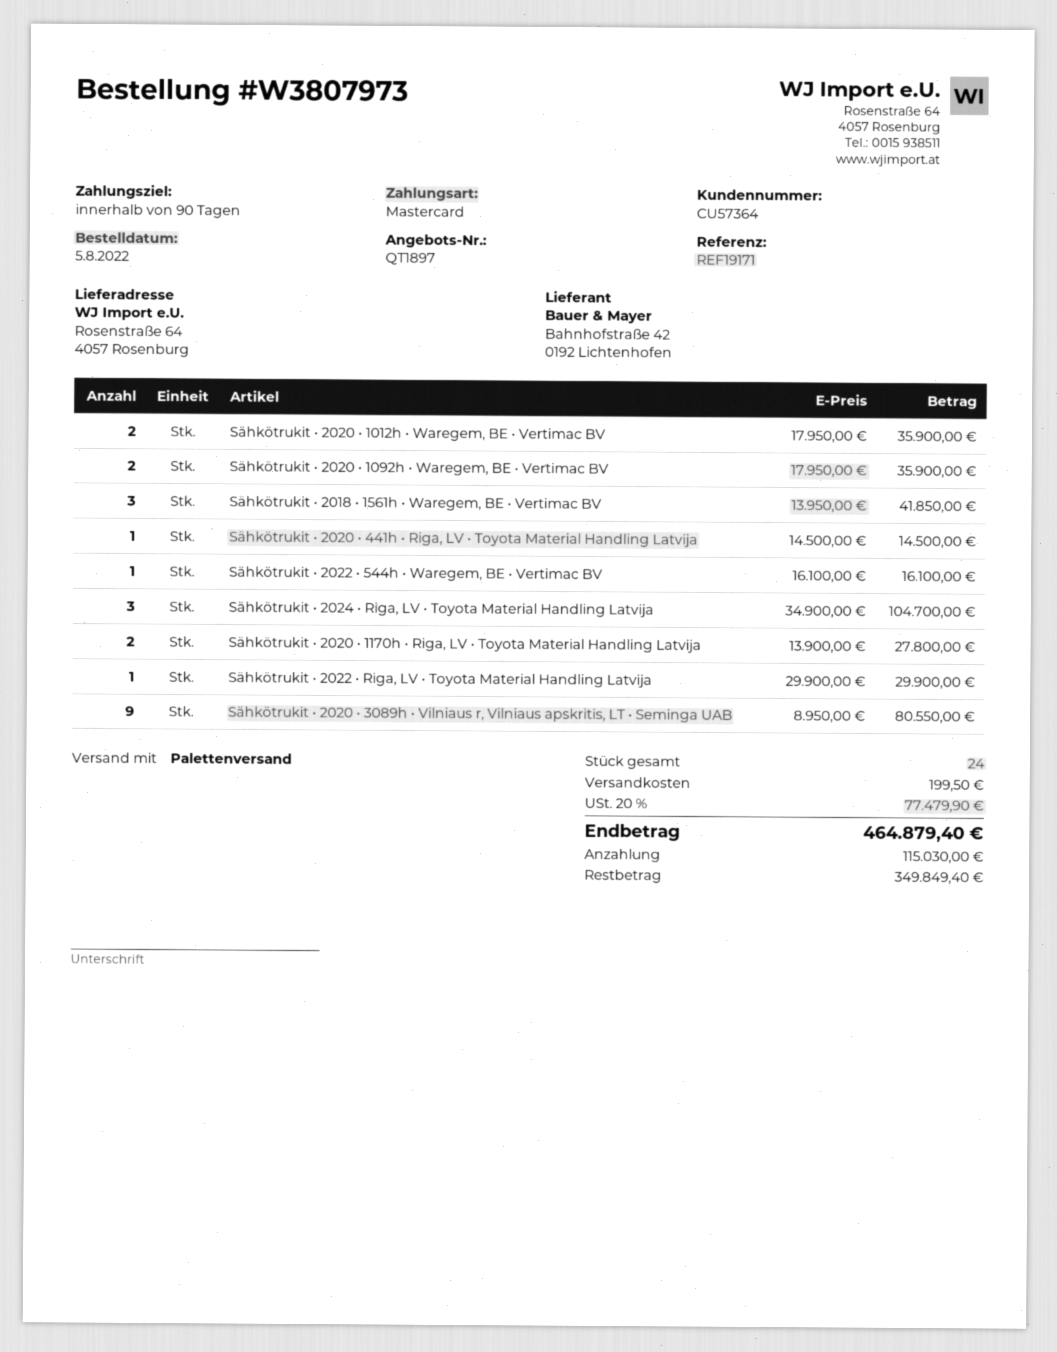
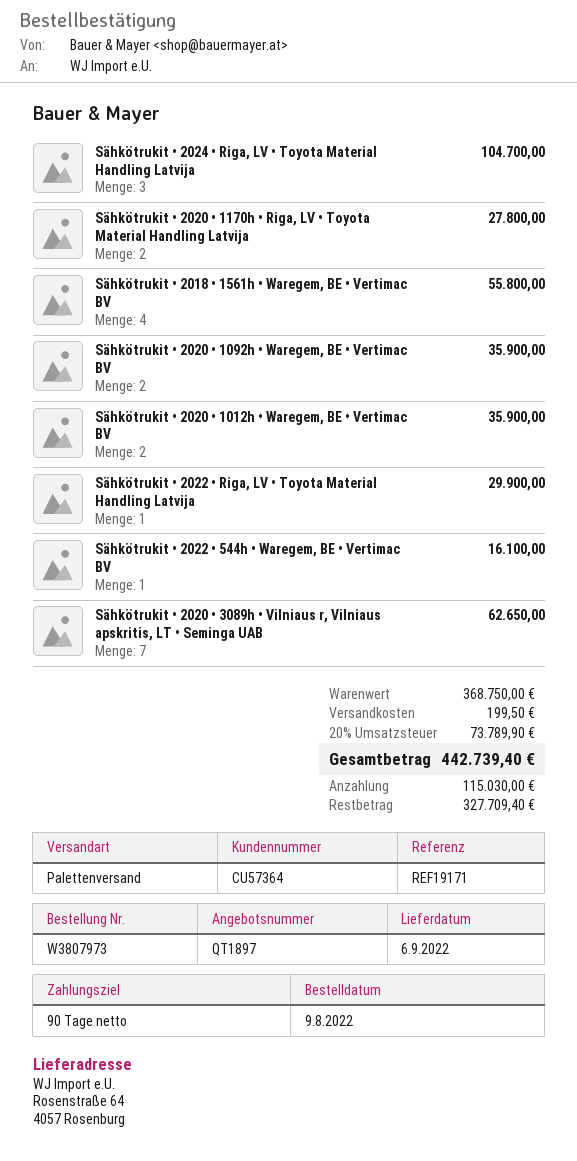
order date: 2022-08-05 -> 2022-08-09
Sähkötrukit • 2018 • 1561h • Waregem, BE • Vertimac BV: 3 for 41850.00 -> 4 for 55800.00
Sähkötrukit • 2020 • 441h • Riga, LV • Toyota Material Handling Latvija: 1 for 14500.00 -> none
Sähkötrukit • 2020 • 3089h • Vilniaus r, Vilniaus apskritis, LT • Seminga UAB: 9 for 80550.00 -> 7 for 62650.00
tax: 20% = 77479.90 -> 20% = 73789.90
total: 464879.40 -> 442739.40
balance: 349849.40 -> 327709.40

